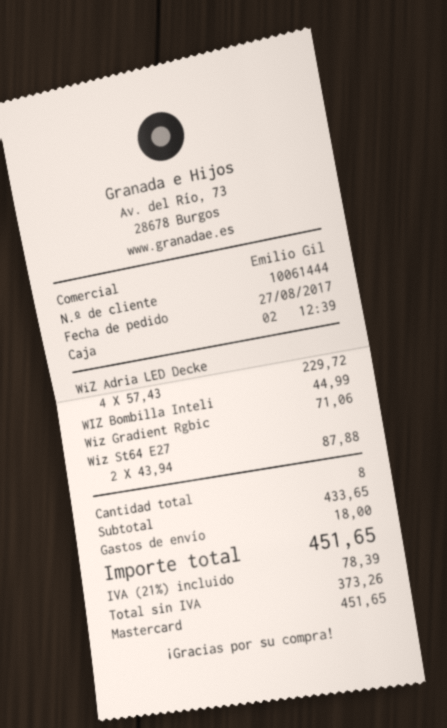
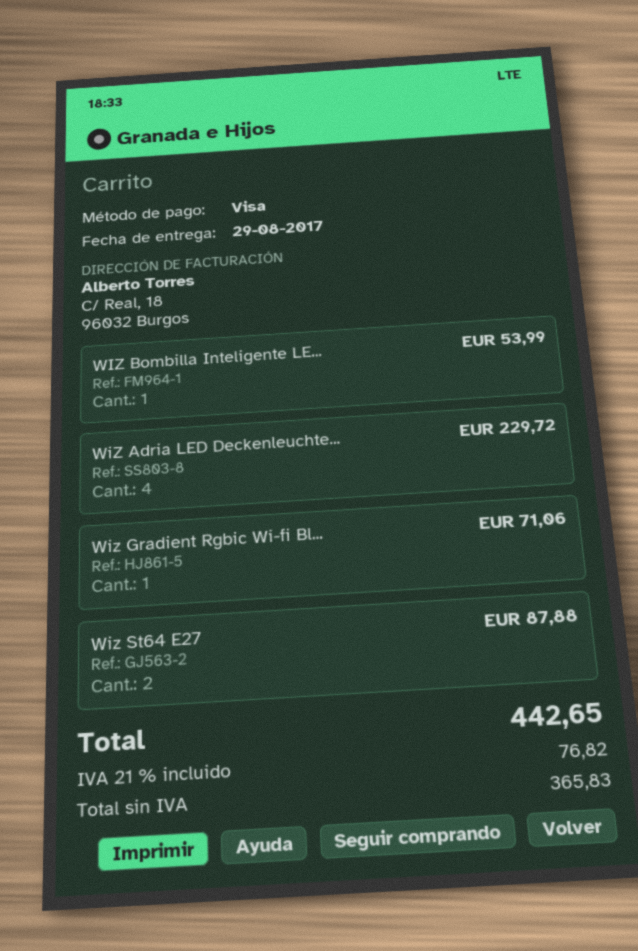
payment method: Mastercard -> Visa
WIZ Bombilla Inteli: 1 for 44.99 -> 1 for 53.99
shipping: 18.00 -> none
net: 373.26 -> 365.83
tax: 21% = 78.39 -> 21% = 76.82
total: 451.65 -> 442.65

